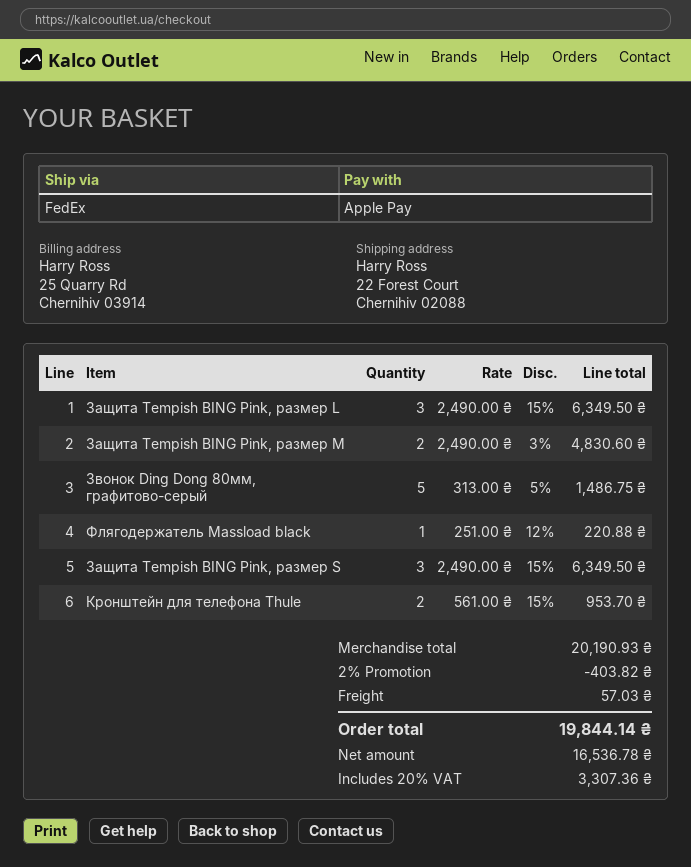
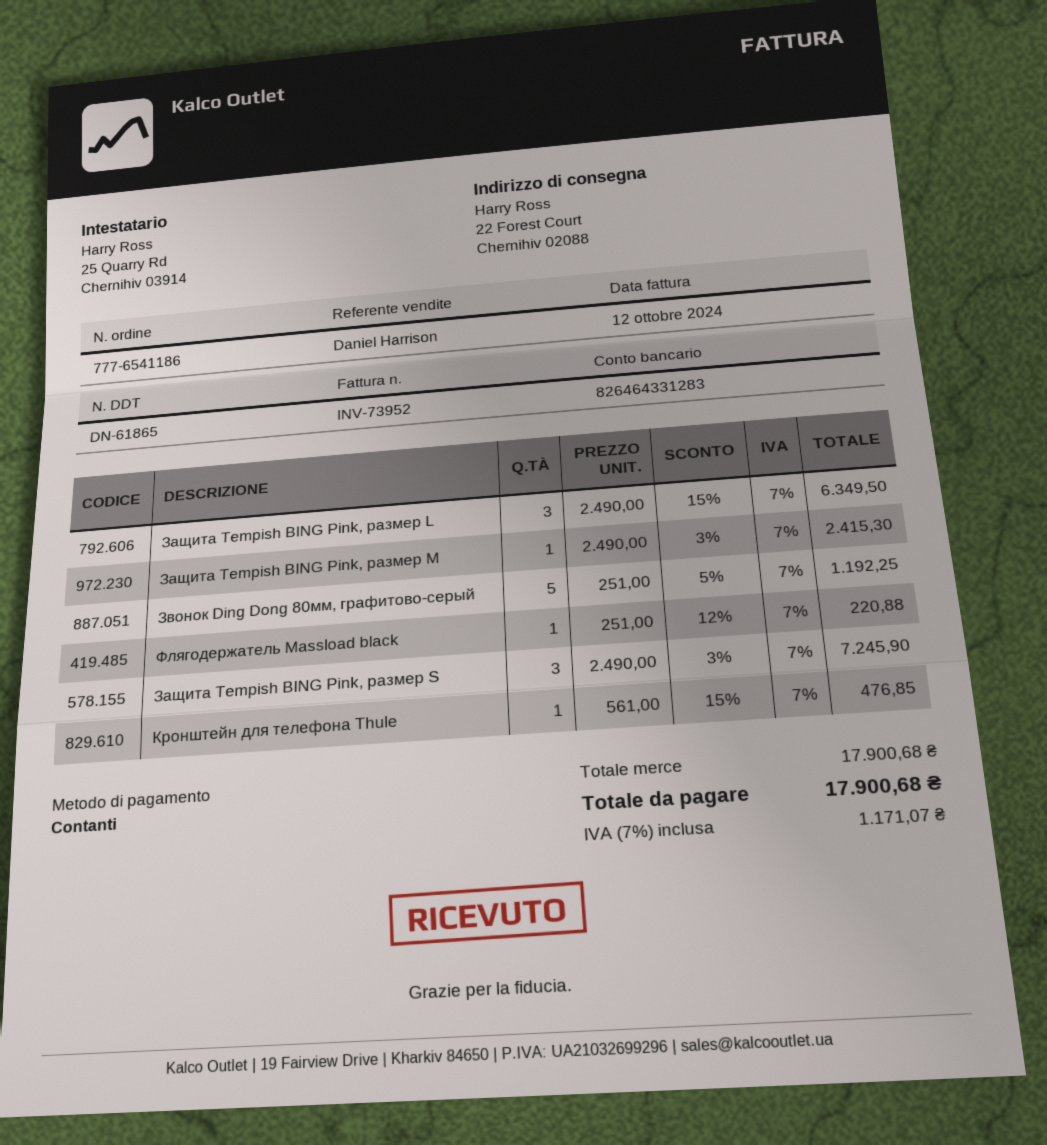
payment method: Apple Pay -> cash
Защита Tempish BING Pink, размер M: 2 x 2490.00 - 3% = 4830.60 -> 1 x 2490.00 - 3% = 2415.30
Звонок Ding Dong 80мм, графитово-серый: 5 x 313.00 - 5% = 1486.75 -> 5 x 251.00 - 5% = 1192.25
Защита Tempish BING Pink, размер S: 3 x 2490.00 - 15% = 6349.50 -> 3 x 2490.00 - 3% = 7245.90
Кронштейн для телефона Thule: 2 x 561.00 - 15% = 953.70 -> 1 x 561.00 - 15% = 476.85
subtotal: 20190.93 -> 17900.68
discount: 2% = 403.82 -> none
shipping: 57.03 -> none
tax: 20% = 3307.36 -> 7% = 1171.07
total: 19844.14 -> 17900.68

